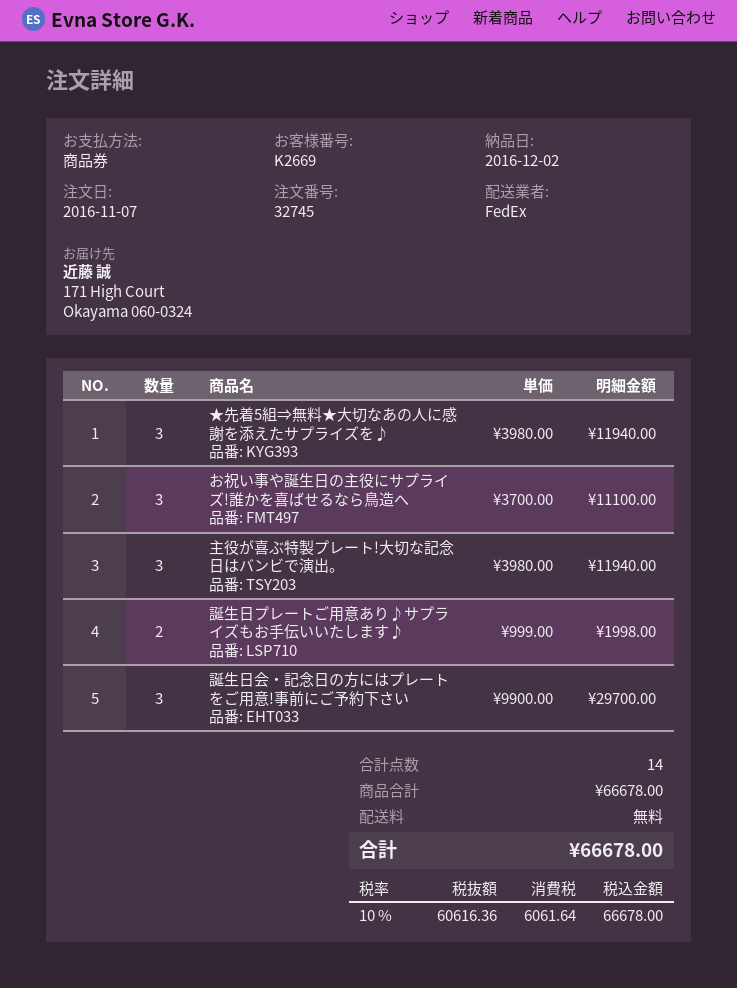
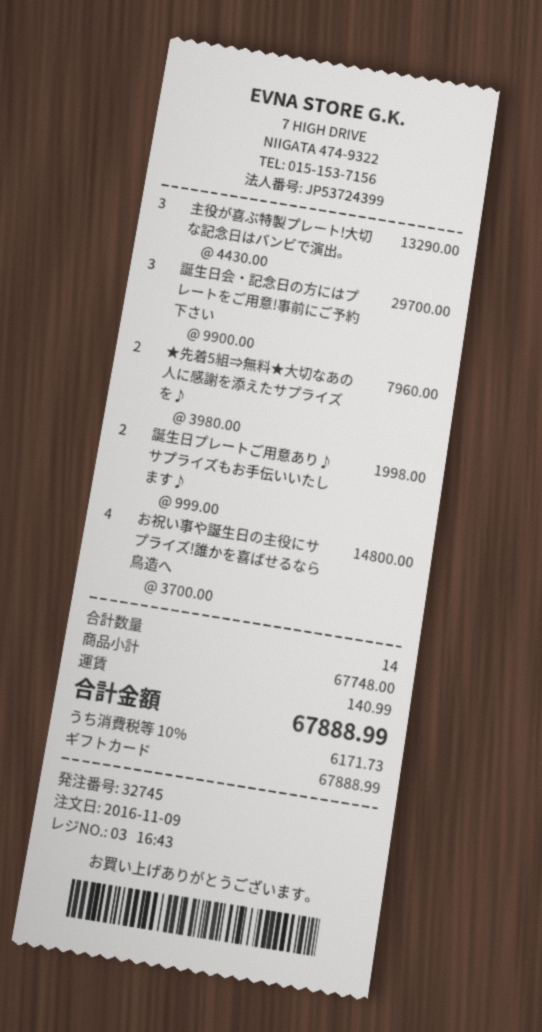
order date: 2016-11-07 -> 2016-11-09
★先着5組⇒無料★大切なあの人に感謝を添えたサプライズを♪: 3 x 3980.00 = 11940.00 -> 2 x 3980.00 = 7960.00
お祝い事や誕生日の主役にサプライズ!誰かを喜ばせるなら鳥造へ: 3 x 3700.00 = 11100.00 -> 4 x 3700.00 = 14800.00
主役が喜ぶ特製プレート!大切な記念日はバンビで演出。: 3 x 3980.00 = 11940.00 -> 3 x 4430.00 = 13290.00
subtotal: 66678.00 -> 67748.00
shipping: 0.00 -> 140.99
tax: 10% = 6061.64 -> 10% = 6171.73
total: 66678.00 -> 67888.99

